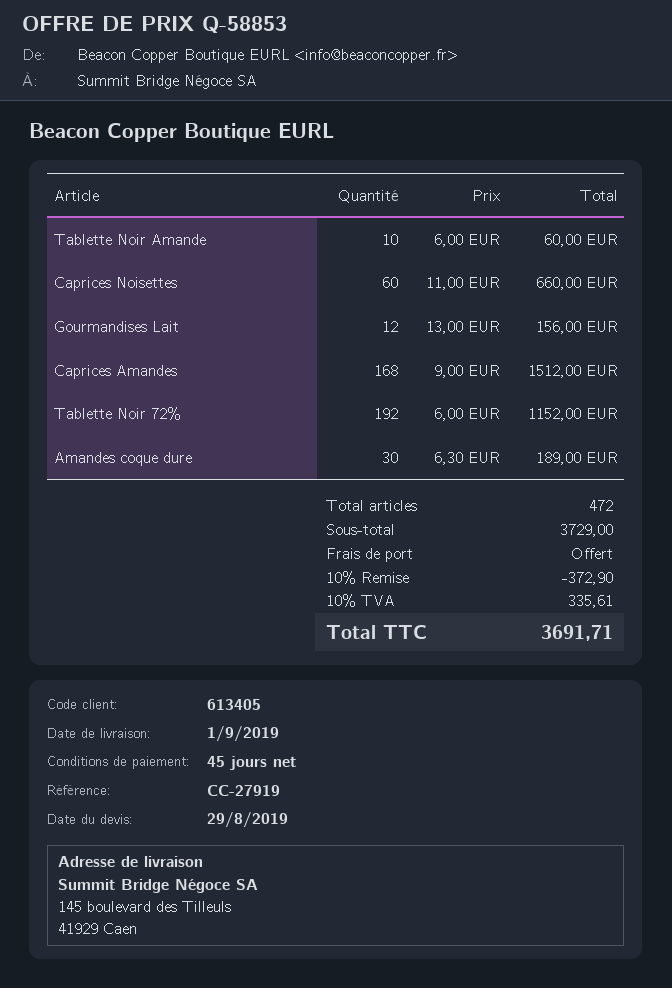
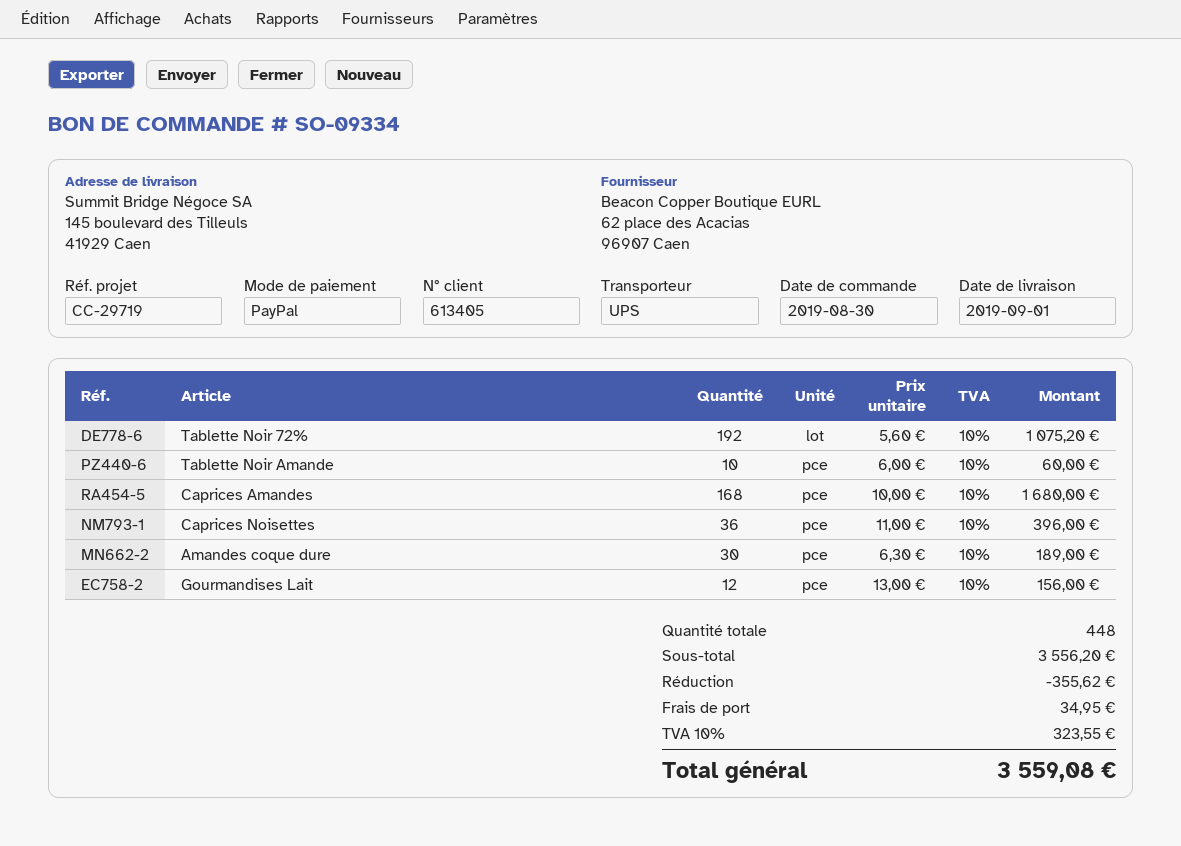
reference: CC-27919 -> CC-29719
Caprices Noisettes: 60 x 11.00 = 660.00 -> 36 x 11.00 = 396.00
Caprices Amandes: 168 x 9.00 = 1512.00 -> 168 x 10.00 = 1680.00
Tablette Noir 72%: 192 x 6.00 = 1152.00 -> 192 x 5.60 = 1075.20
total quantity: 472 -> 448
subtotal: 3729.00 -> 3556.20
discount: 372.90 -> 355.62
shipping: 0.00 -> 34.95
tax: 10% = 335.61 -> 10% = 323.55
total: 3691.71 -> 3559.08

